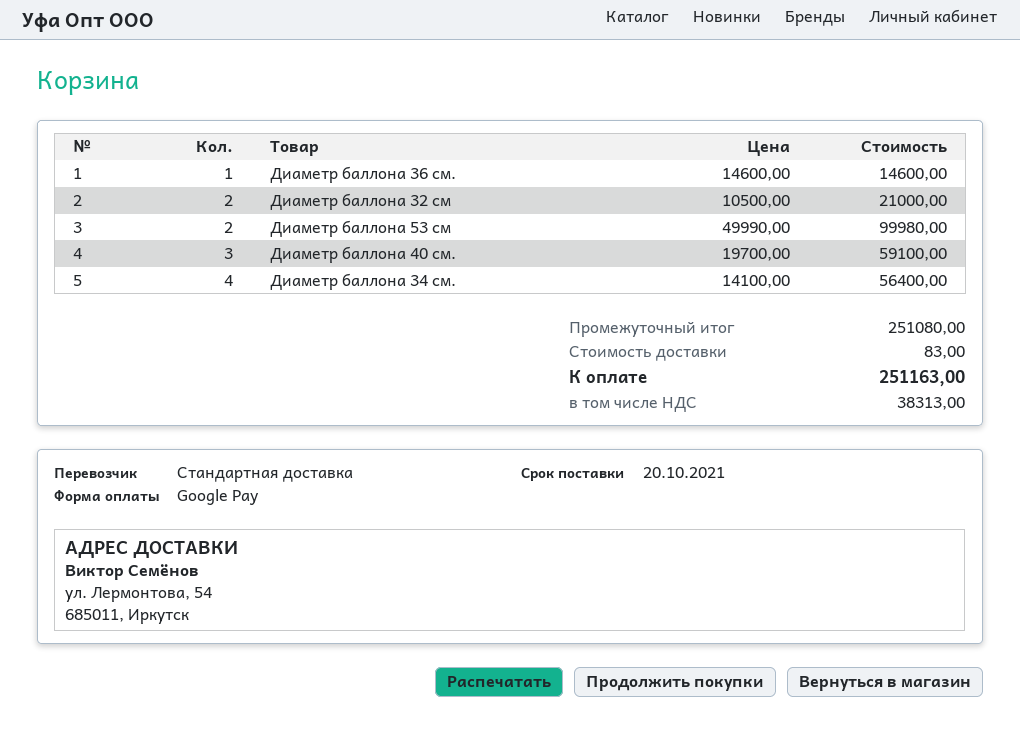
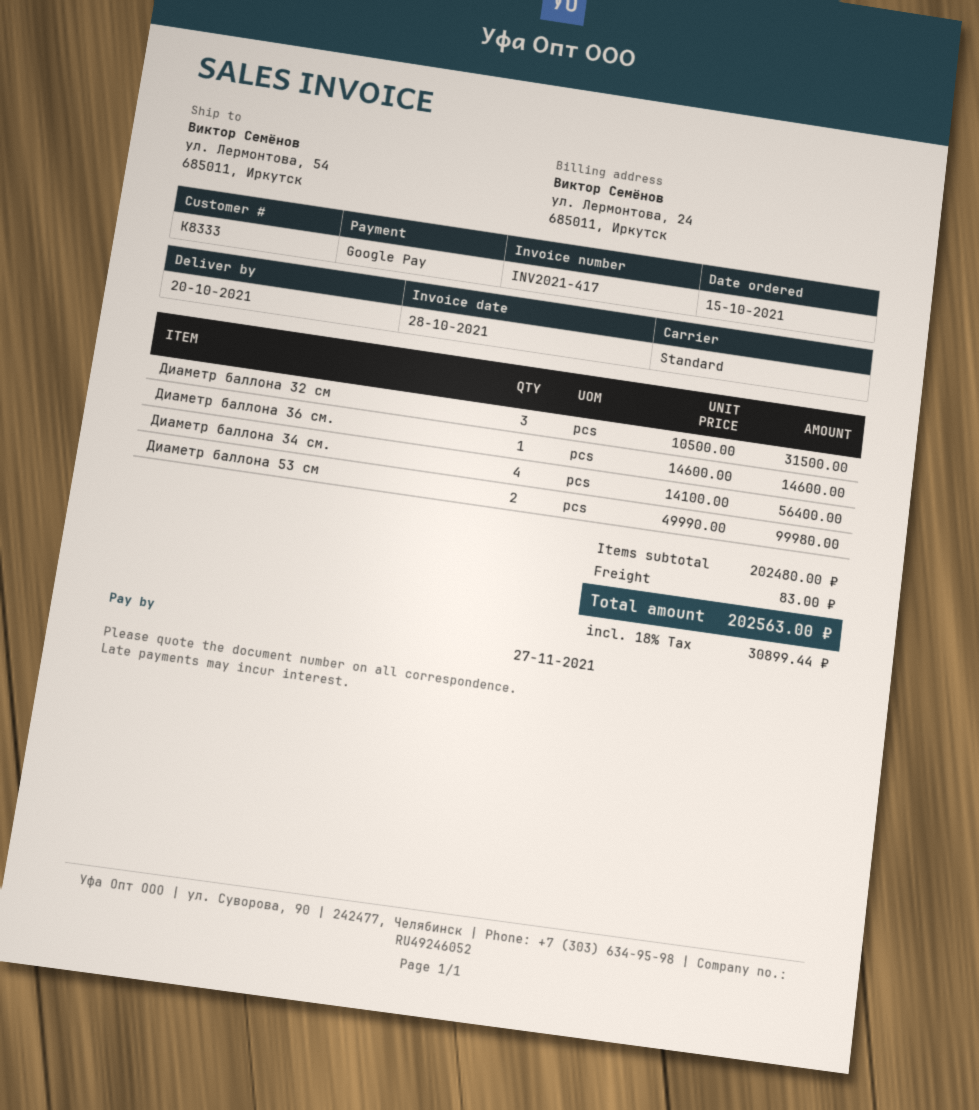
Диаметр баллона 32 см: 2 x 10500.00 = 21000.00 -> 3 x 10500.00 = 31500.00
Диаметр баллона 40 см.: 3 x 19700.00 = 59100.00 -> none
subtotal: 251080.00 -> 202480.00
tax: 38313.00 -> 30899.44
total: 251163.00 -> 202563.00

